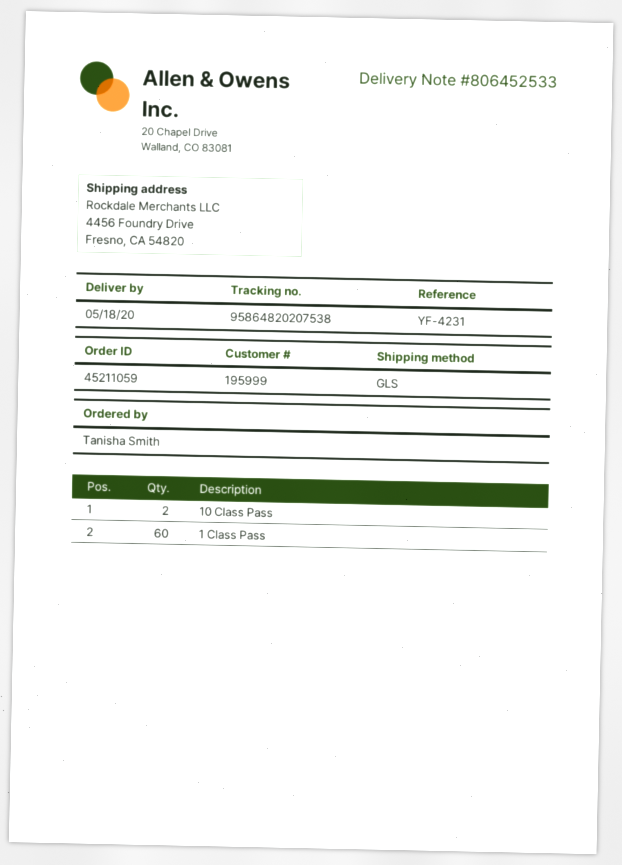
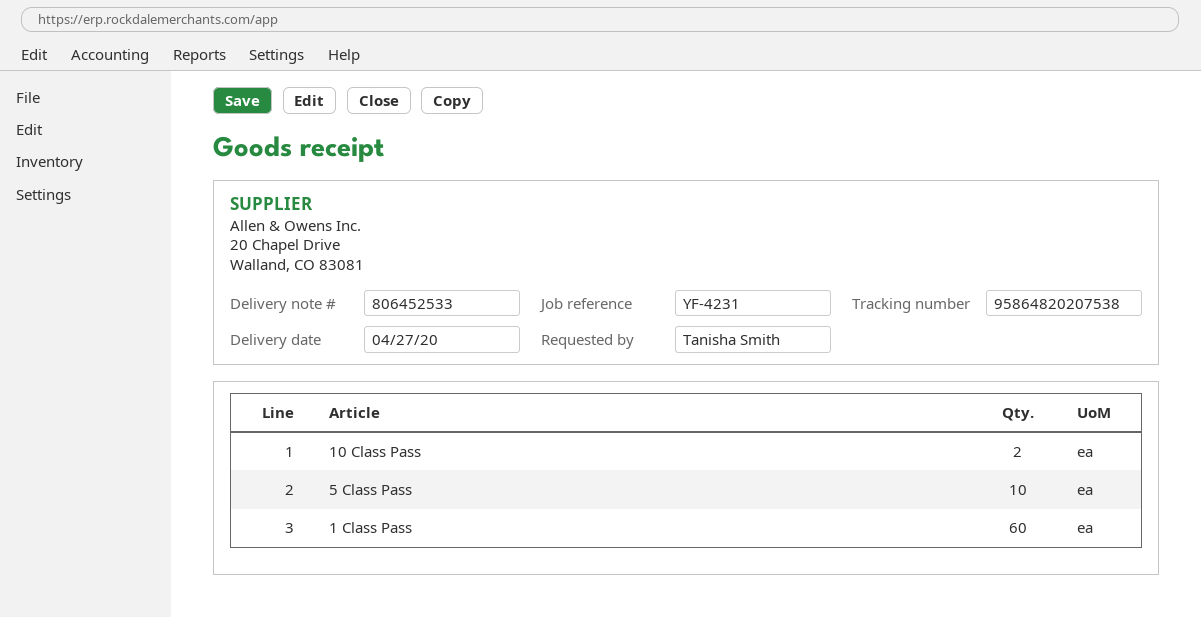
delivery date: 2020-05-18 -> 2020-04-27
5 Class Pass: none -> 10

